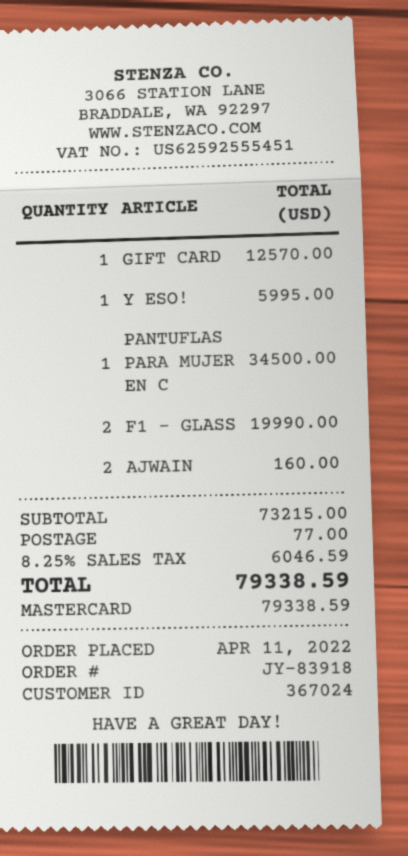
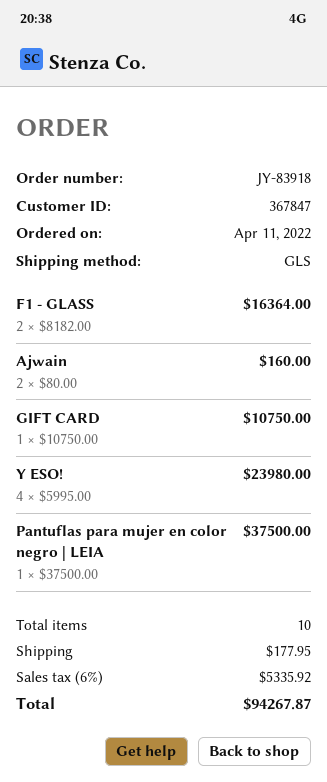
customer number: 367024 -> 367847
GIFT CARD: 1 for 12570.00 -> 1 for 10750.00
Y ESO!: 1 for 5995.00 -> 4 for 23980.00
PANTUFLAS PARA MUJER EN C: 1 for 34500.00 -> 1 for 37500.00
F1 - GLASS: 2 for 19990.00 -> 2 for 16364.00
shipping: 77.00 -> 177.95
tax: 8.25% = 6046.59 -> 6% = 5335.92
total: 79338.59 -> 94267.87

